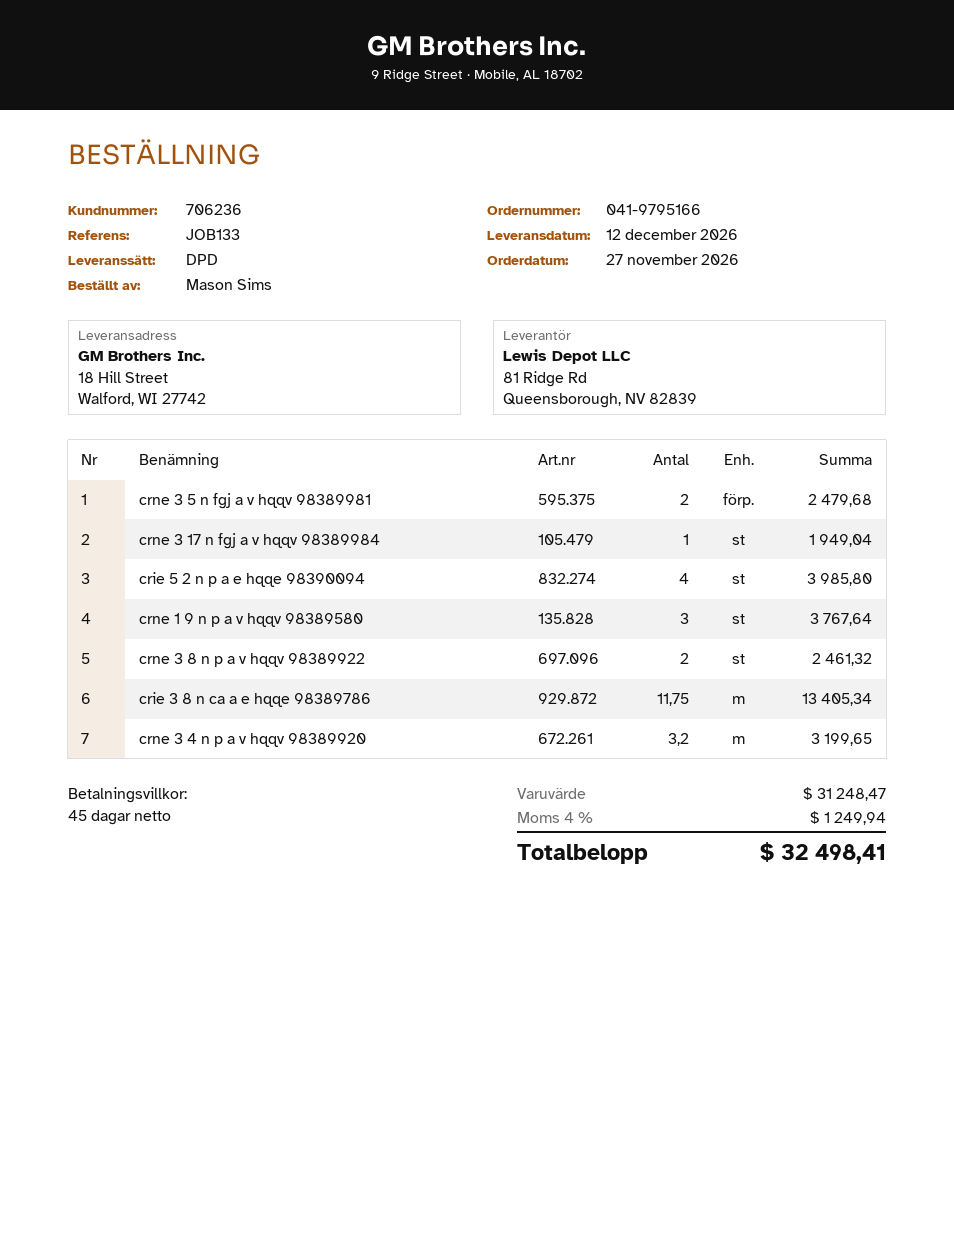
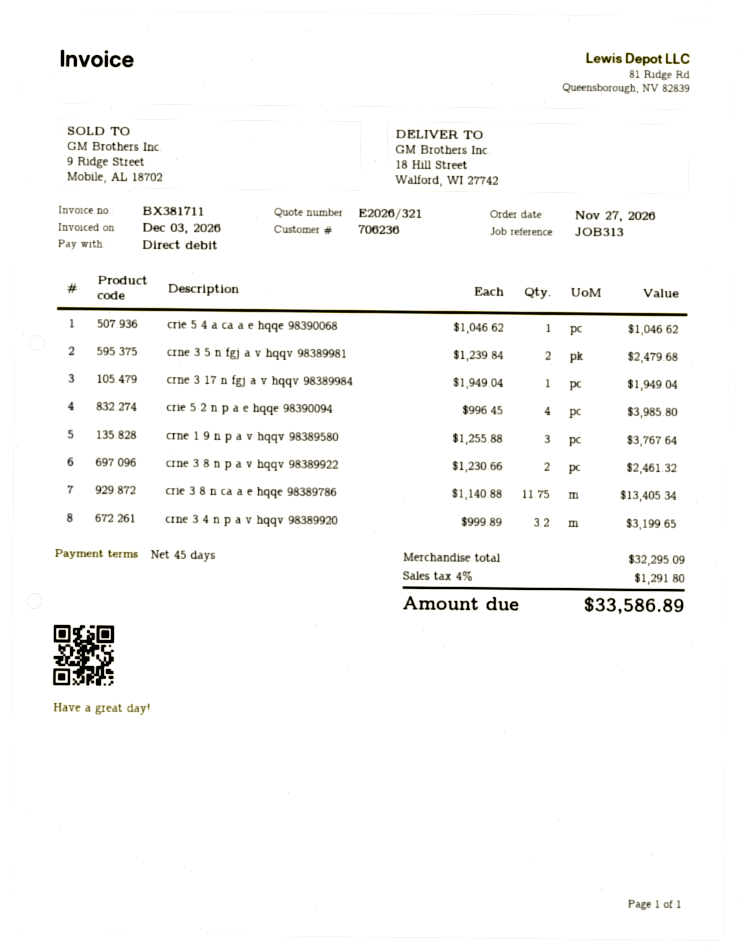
reference: JOB133 -> JOB313
crie 5 4 a ca a e hqqe 98390068: none -> 1 for 1046.62
subtotal: 31248.47 -> 32295.09
tax: 4% = 1249.94 -> 4% = 1291.80
total: 32498.41 -> 33586.89

